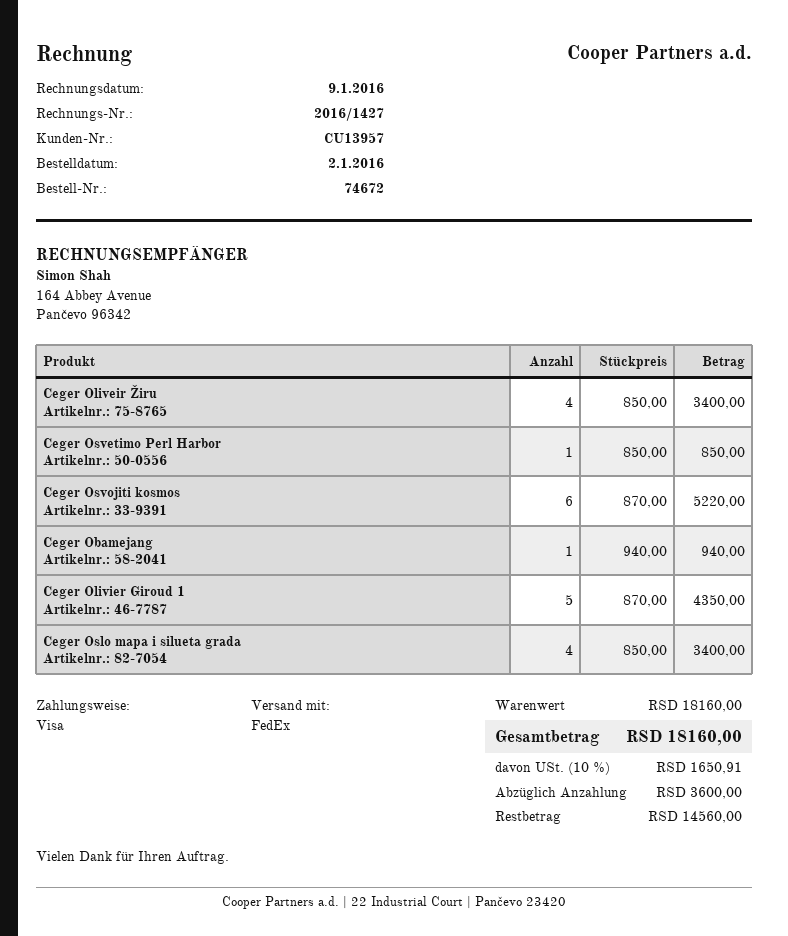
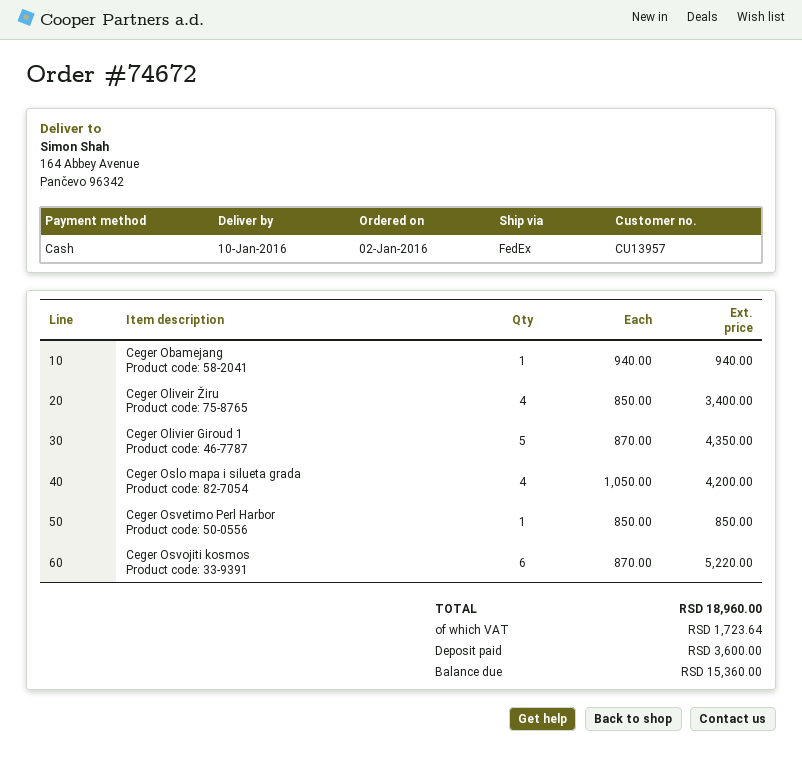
payment method: Visa -> cash
Ceger Oslo mapa i silueta grada: 4 x 850.00 = 3400.00 -> 4 x 1050.00 = 4200.00
tax: 1650.91 -> 1723.64
total: 18160.00 -> 18960.00
balance: 14560.00 -> 15360.00

